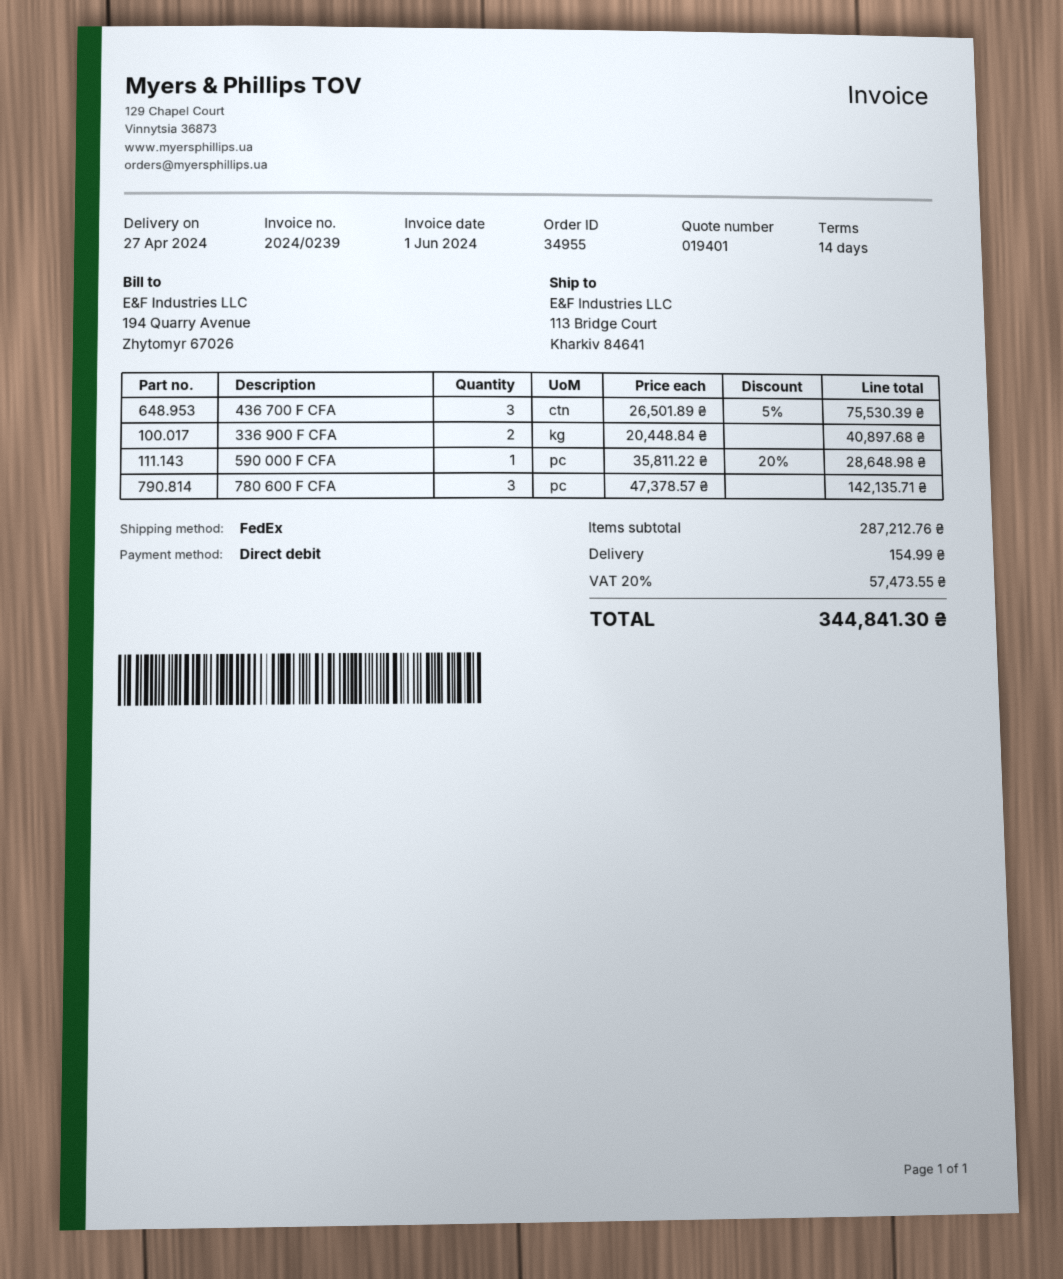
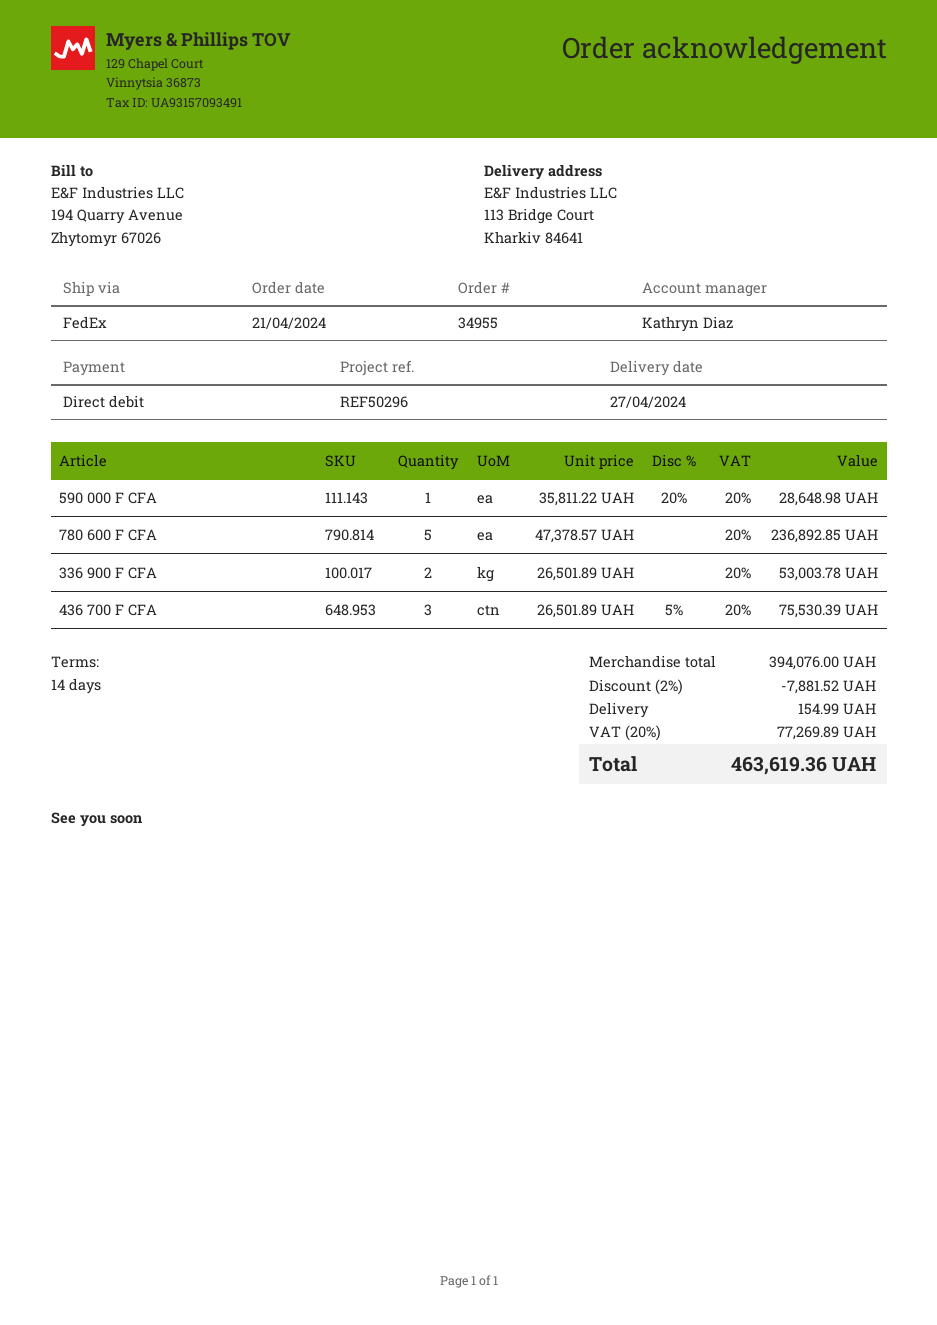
336 900 F CFA: 2 x 20448.84 = 40897.68 -> 2 x 26501.89 = 53003.78
780 600 F CFA: 3 x 47378.57 = 142135.71 -> 5 x 47378.57 = 236892.85
subtotal: 287212.76 -> 394076.00
discount: none -> 2% = 7881.52
tax: 20% = 57473.55 -> 20% = 77269.89
total: 344841.30 -> 463619.36

